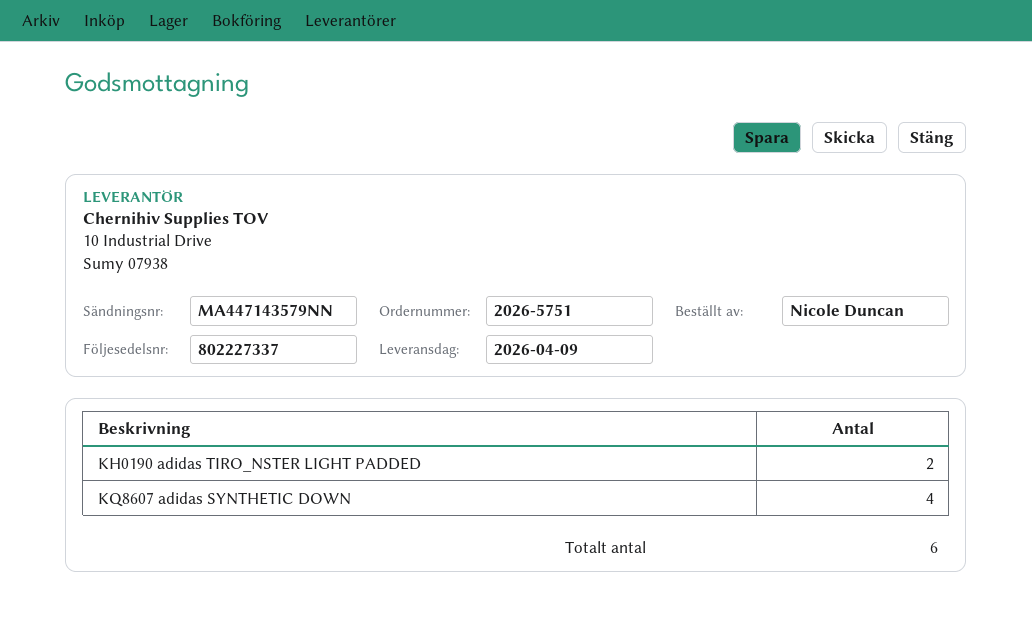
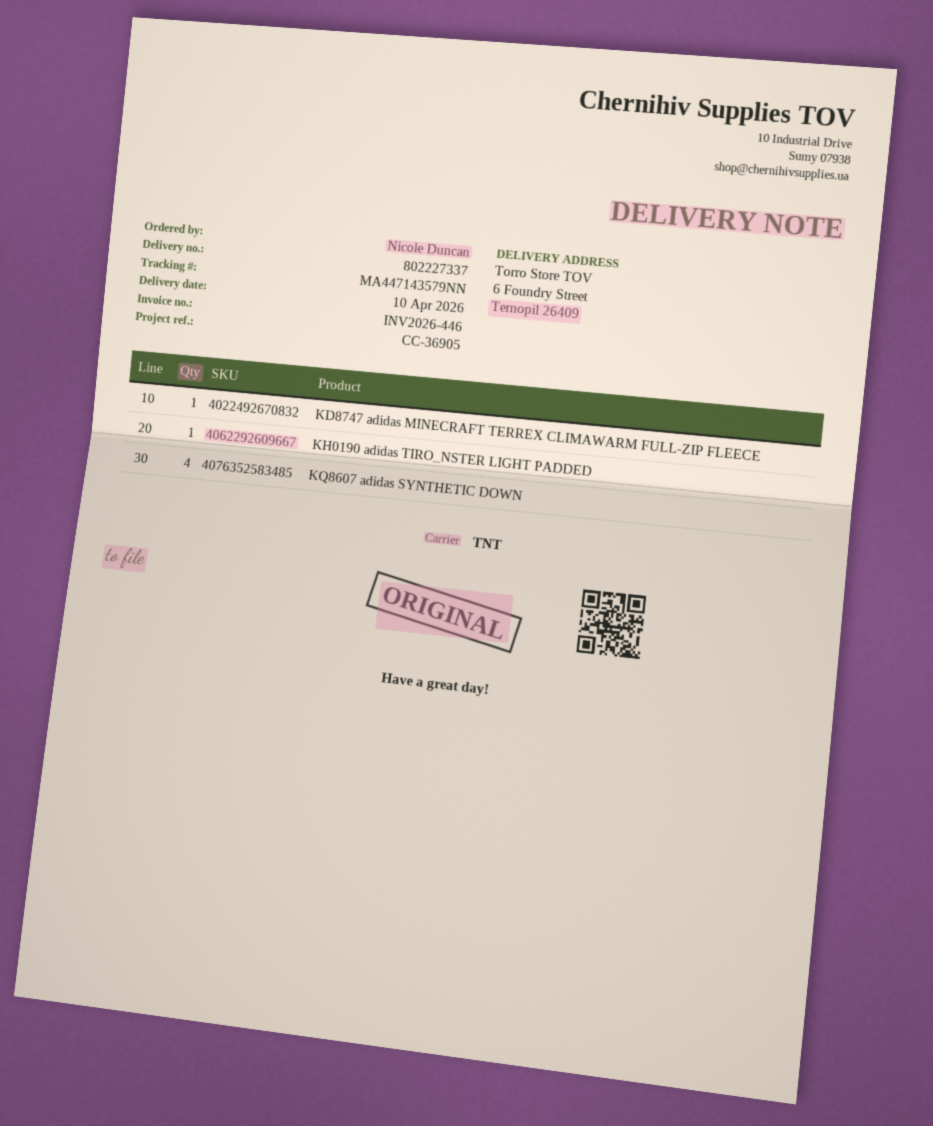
delivery date: 2026-04-09 -> 2026-04-10
KH0190 adidas TIRO_NSTER LIGHT PADDED: 2 -> 1
KD8747 adidas MINECRAFT TERREX CLIMAWARM FULL-ZIP FLEECE: none -> 1

